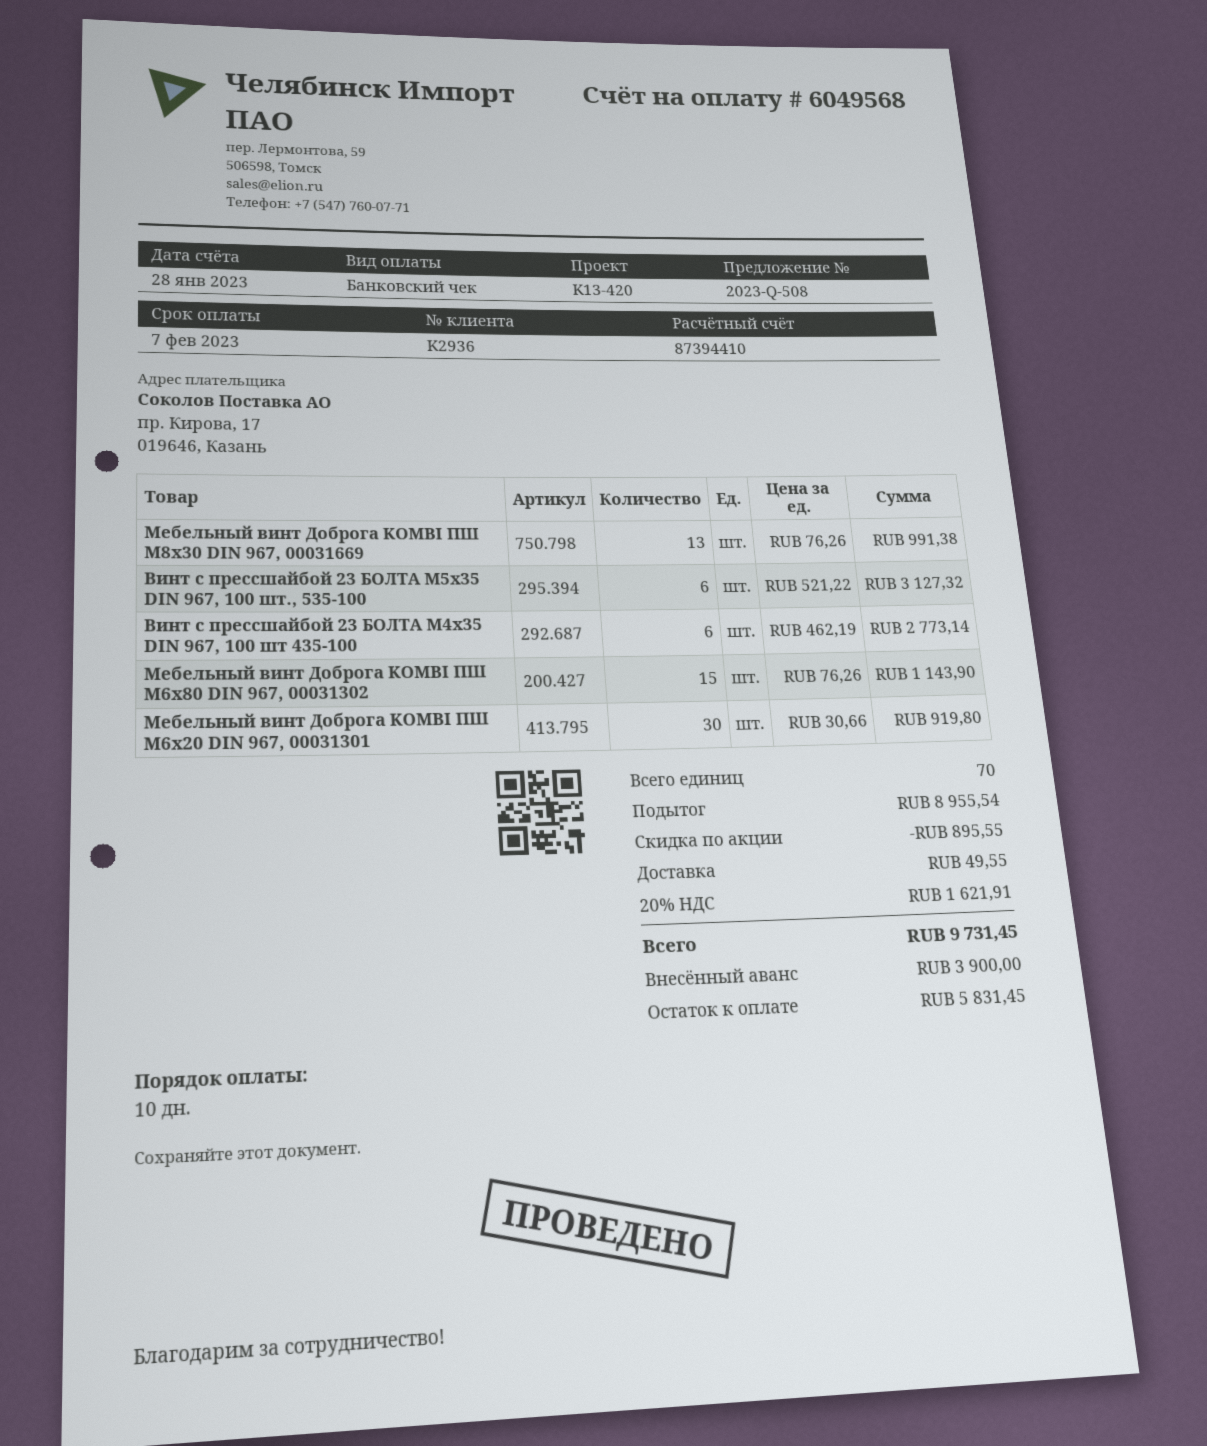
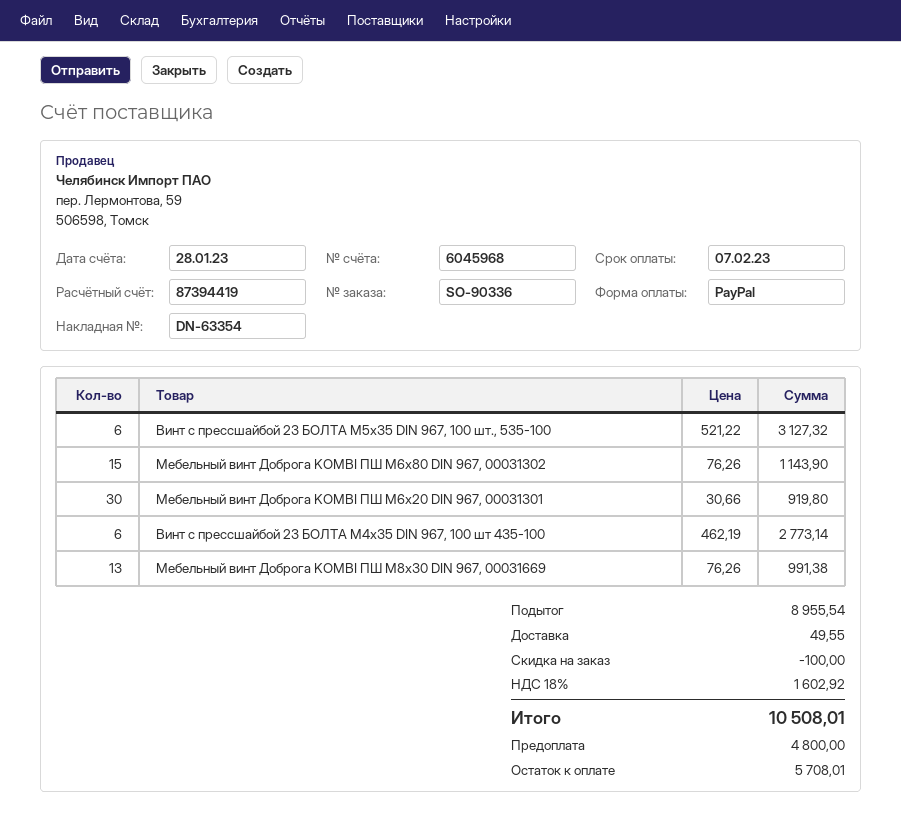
invoice number: 6049568 -> 6045968
payment method: cheque -> PayPal
bank account: 87394410 -> 87394419
discount: 895.55 -> 100.00
tax: 20% = 1621.91 -> 18% = 1602.92
total: 9731.45 -> 10508.01
deposit: 3900.00 -> 4800.00
balance: 5831.45 -> 5708.01

